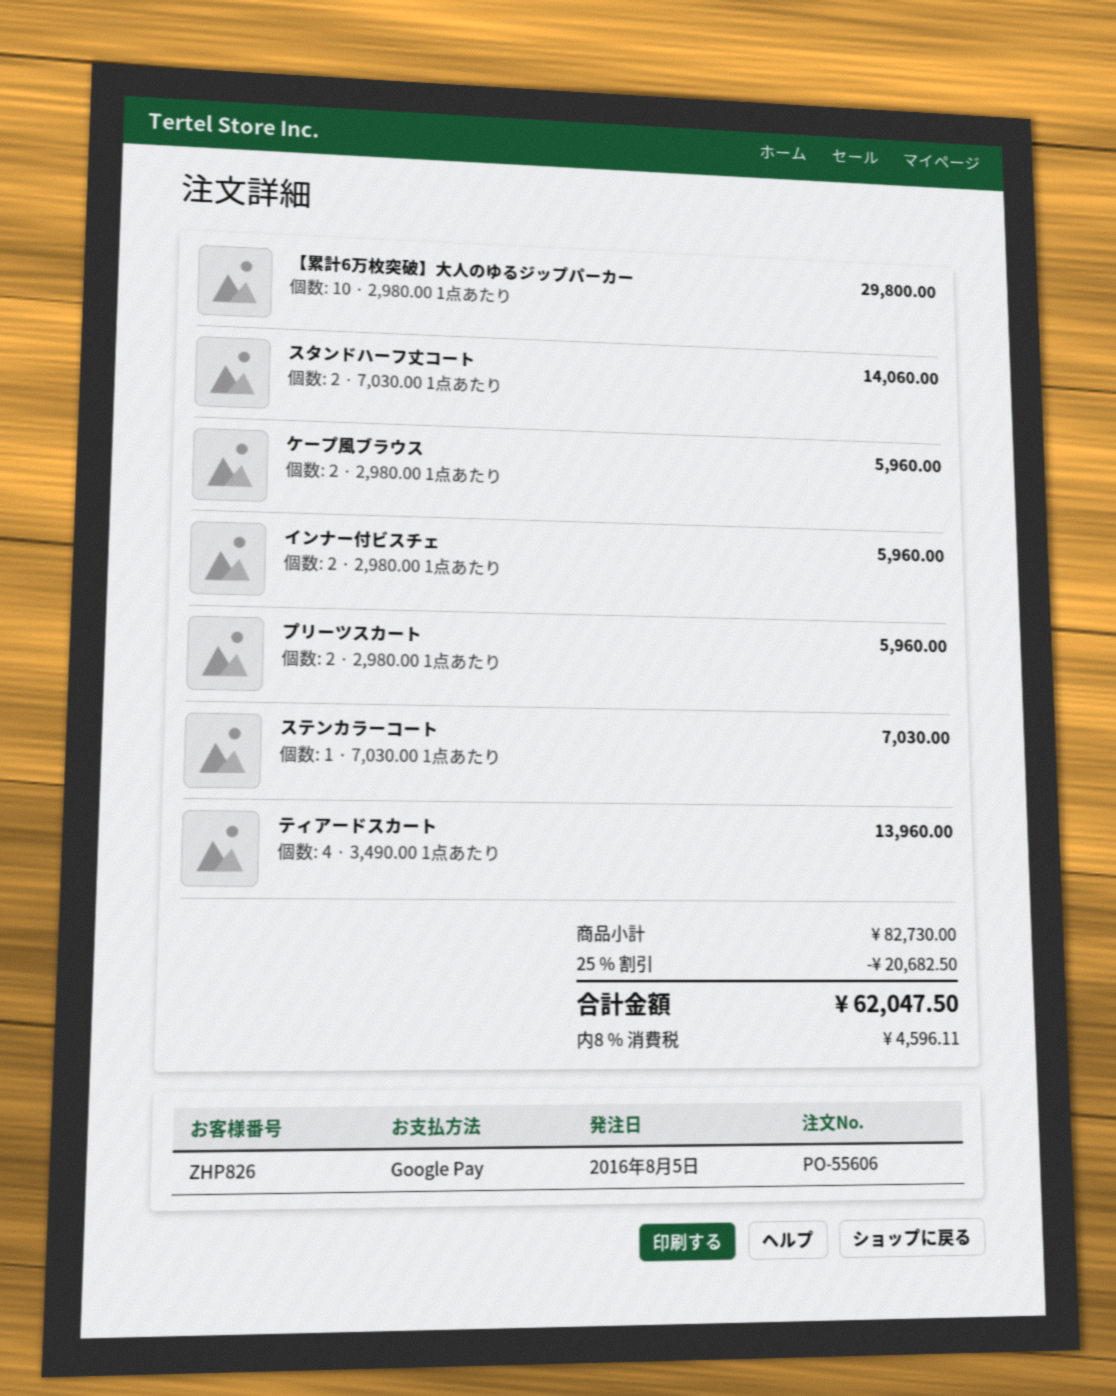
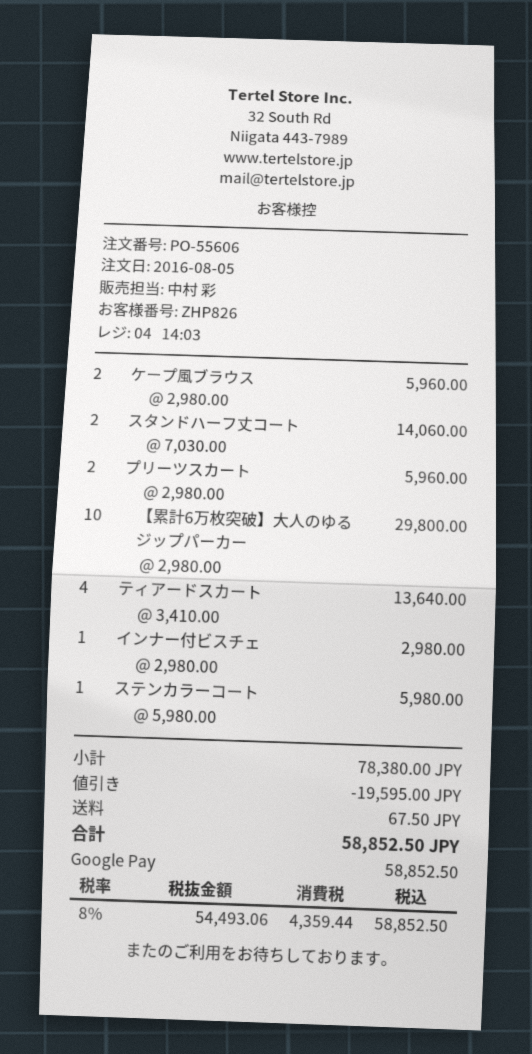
インナー付ビスチェ: 2 x 2980.00 = 5960.00 -> 1 x 2980.00 = 2980.00
ステンカラーコート: 1 x 7030.00 = 7030.00 -> 1 x 5980.00 = 5980.00
ティアードスカート: 4 x 3490.00 = 13960.00 -> 4 x 3410.00 = 13640.00
subtotal: 82730.00 -> 78380.00
discount: 20682.50 -> 19595.00
shipping: none -> 67.50
tax: 8% = 4596.11 -> 8% = 4359.44
total: 62047.50 -> 58852.50

